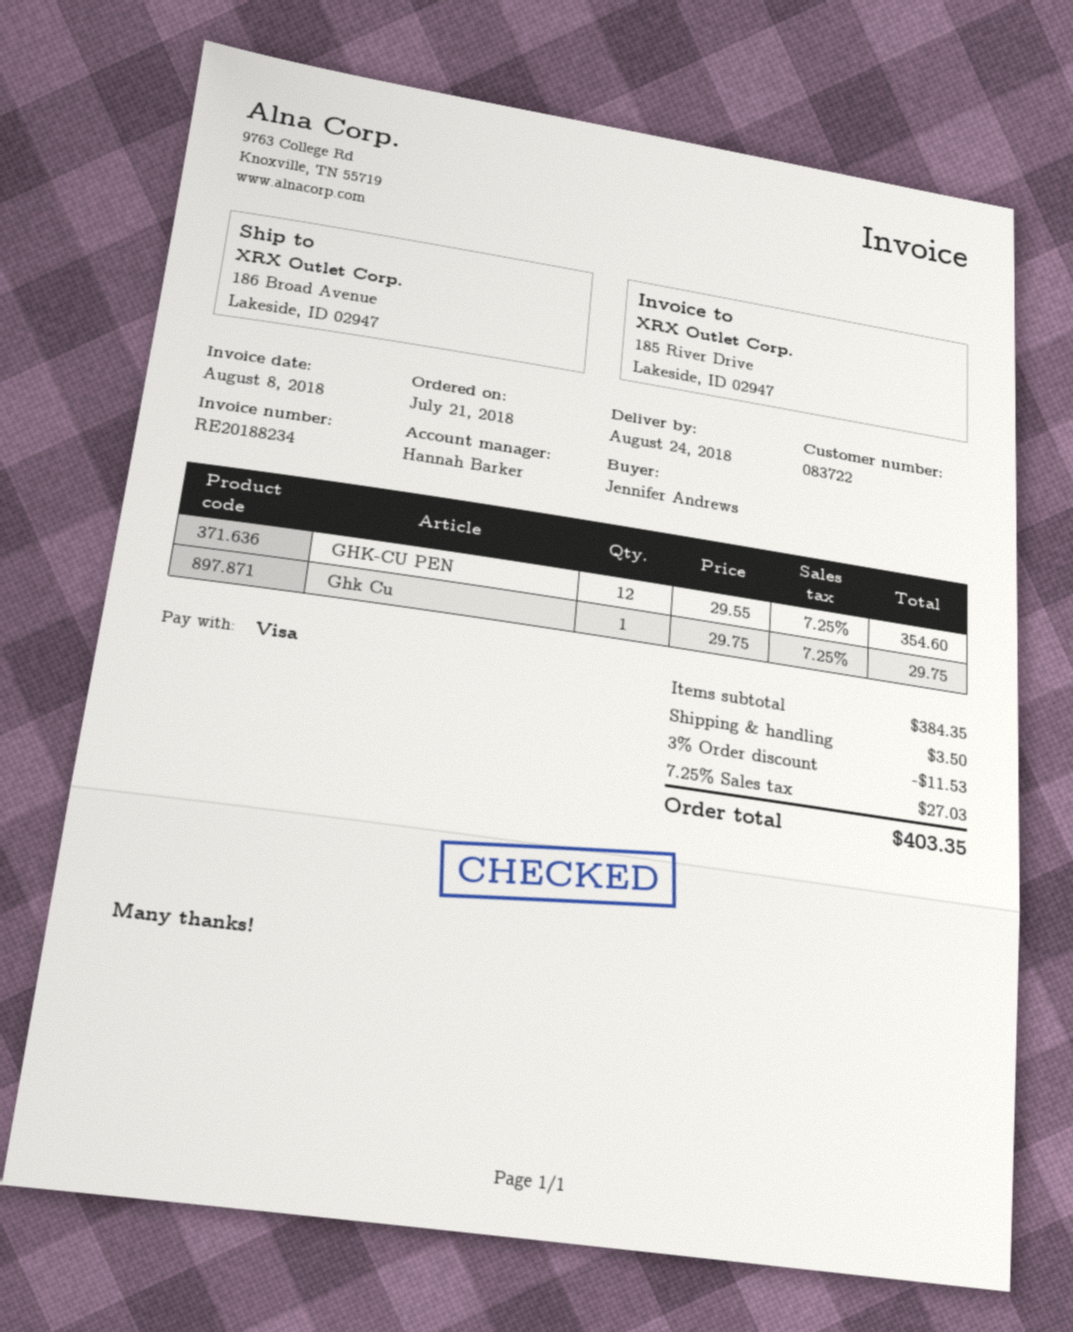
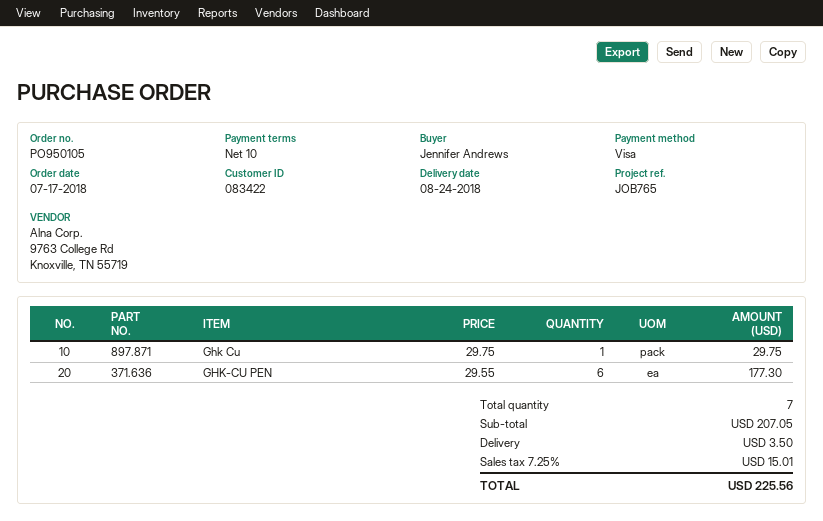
order date: 2018-07-21 -> 2018-07-17
customer number: 083722 -> 083422
GHK-CU PEN: 12 x 29.55 = 354.60 -> 6 x 29.55 = 177.30
subtotal: 384.35 -> 207.05
discount: 3% = 11.53 -> none
tax: 7.25% = 27.03 -> 7.25% = 15.01
total: 403.35 -> 225.56

